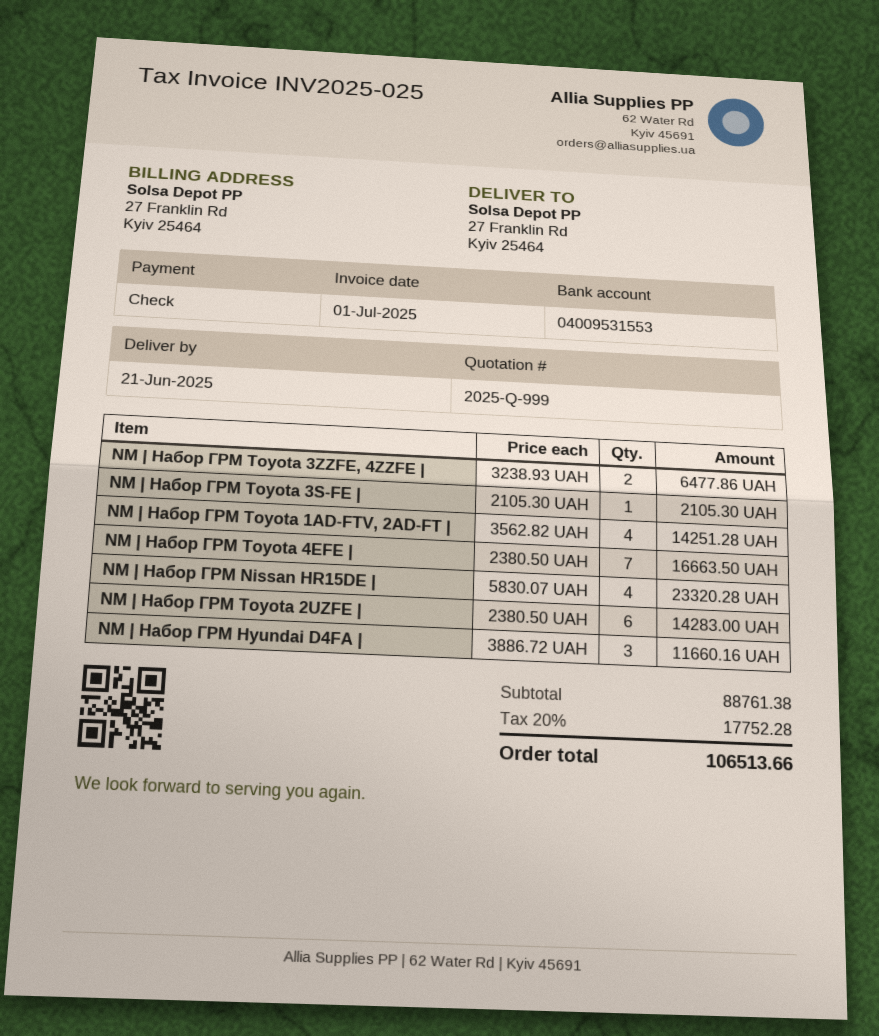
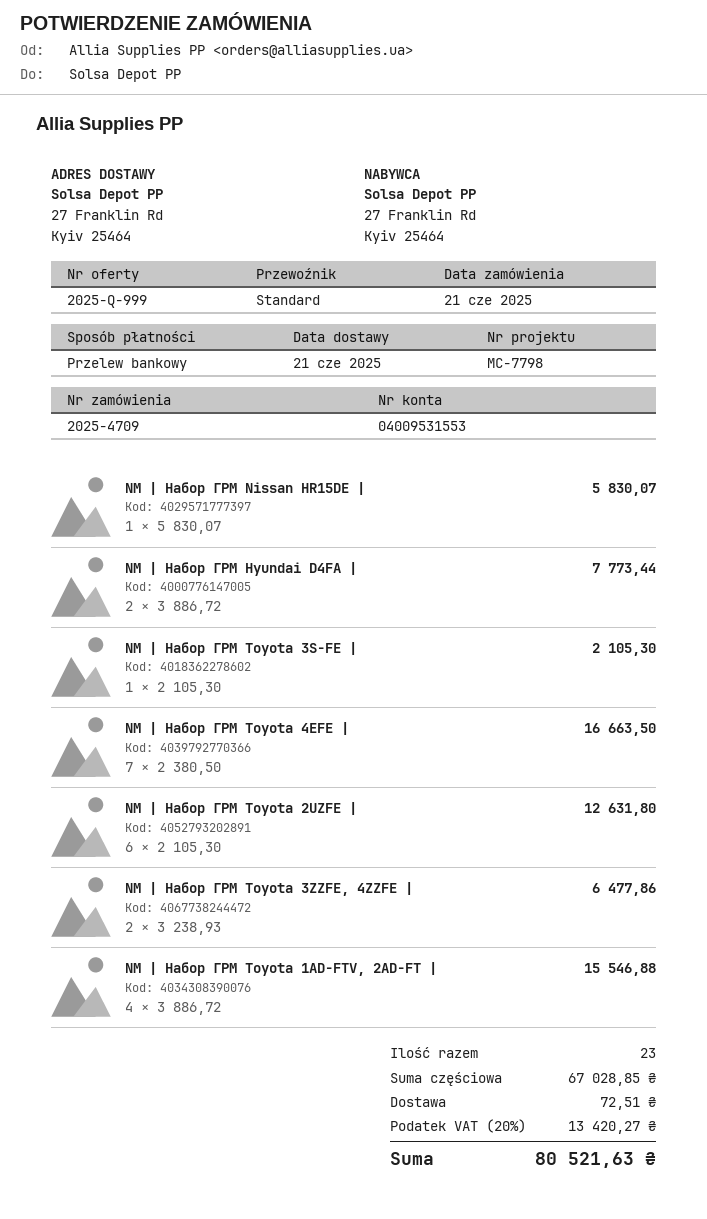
payment method: cheque -> bank transfer
NM | Набор ГРМ Toyota 1AD-FTV, 2AD-FT |: 4 x 3562.82 = 14251.28 -> 4 x 3886.72 = 15546.88
NM | Набор ГРМ Nissan HR15DE |: 4 x 5830.07 = 23320.28 -> 1 x 5830.07 = 5830.07
NM | Набор ГРМ Toyota 2UZFE |: 6 x 2380.50 = 14283.00 -> 6 x 2105.30 = 12631.80
NM | Набор ГРМ Hyundai D4FA |: 3 x 3886.72 = 11660.16 -> 2 x 3886.72 = 7773.44
subtotal: 88761.38 -> 67028.85
shipping: none -> 72.51
tax: 20% = 17752.28 -> 20% = 13420.27
total: 106513.66 -> 80521.63

